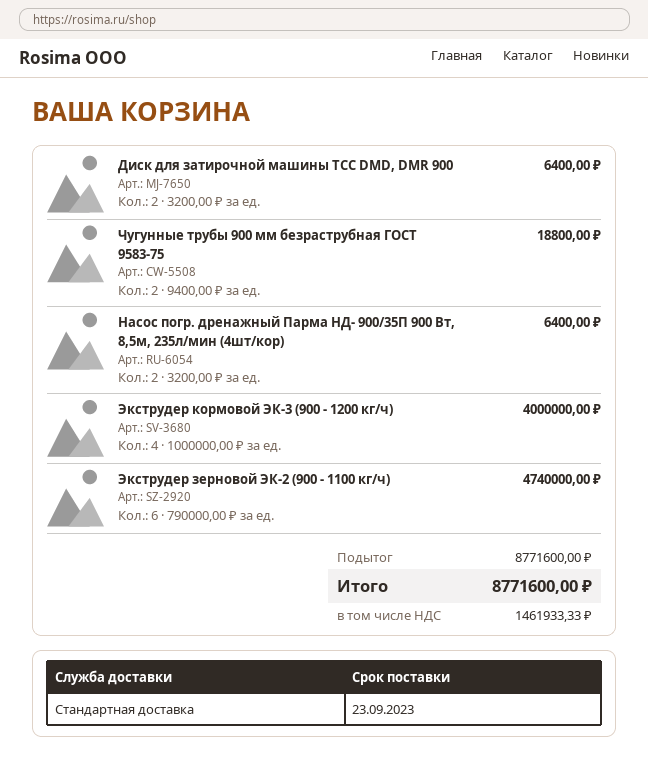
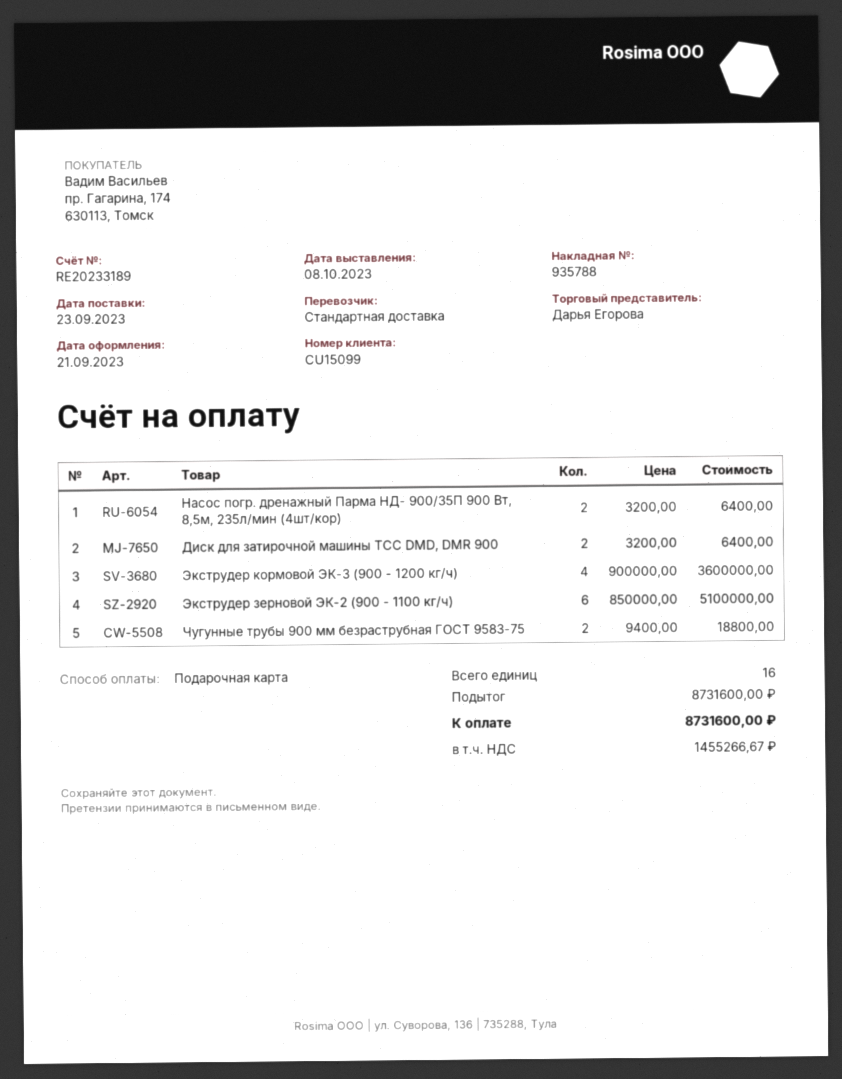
Экструдер кормовой ЭК-3 (900 - 1200 кг/ч): 4 x 1000000.00 = 4000000.00 -> 4 x 900000.00 = 3600000.00
Экструдер зерновой ЭК-2 (900 - 1100 кг/ч): 6 x 790000.00 = 4740000.00 -> 6 x 850000.00 = 5100000.00
subtotal: 8771600.00 -> 8731600.00
tax: 1461933.33 -> 1455266.67
total: 8771600.00 -> 8731600.00

